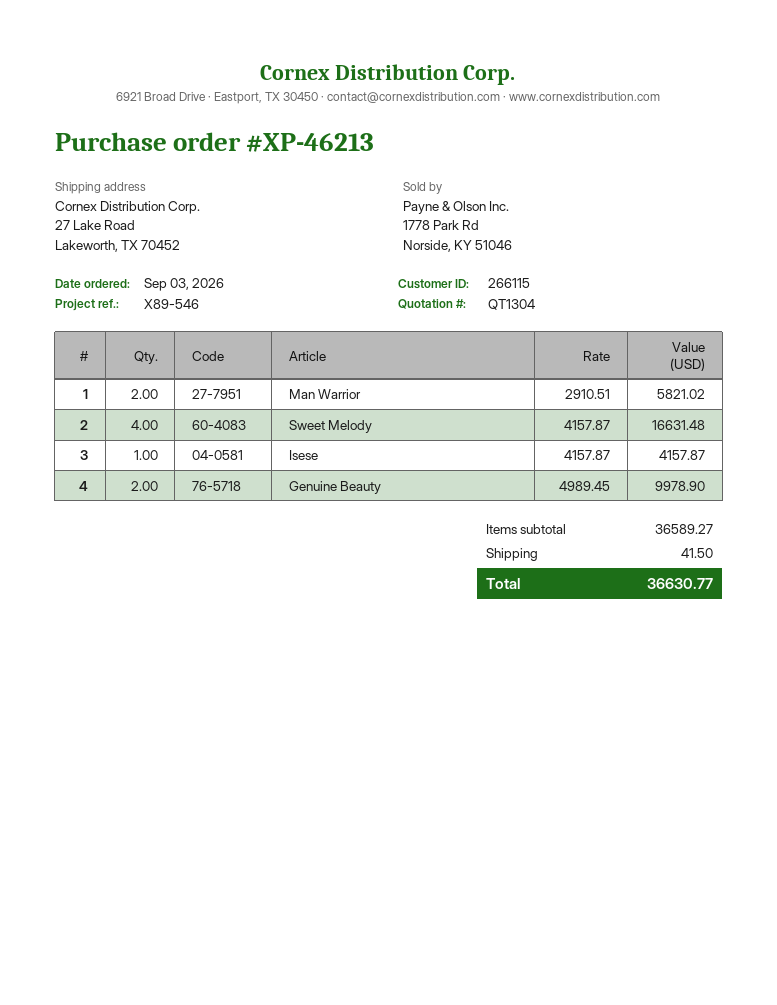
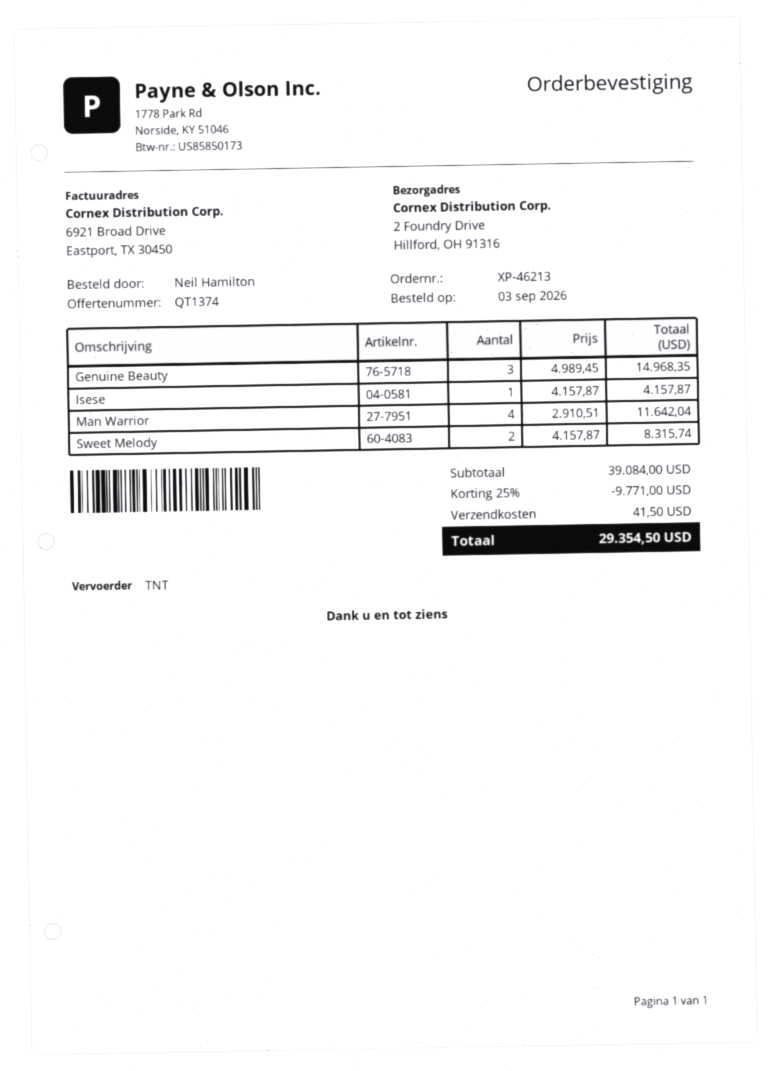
quote number: QT1304 -> QT1374
ship to: 27 Lake Road, Lakeworth, TX 70452 -> 2 Foundry Drive, Hillford, OH 91316
Man Warrior: 2 x 2910.51 = 5821.02 -> 4 x 2910.51 = 11642.04
Sweet Melody: 4 x 4157.87 = 16631.48 -> 2 x 4157.87 = 8315.74
Genuine Beauty: 2 x 4989.45 = 9978.90 -> 3 x 4989.45 = 14968.35
subtotal: 36589.27 -> 39084.00
discount: none -> 25% = 9771.00
total: 36630.77 -> 29354.50

